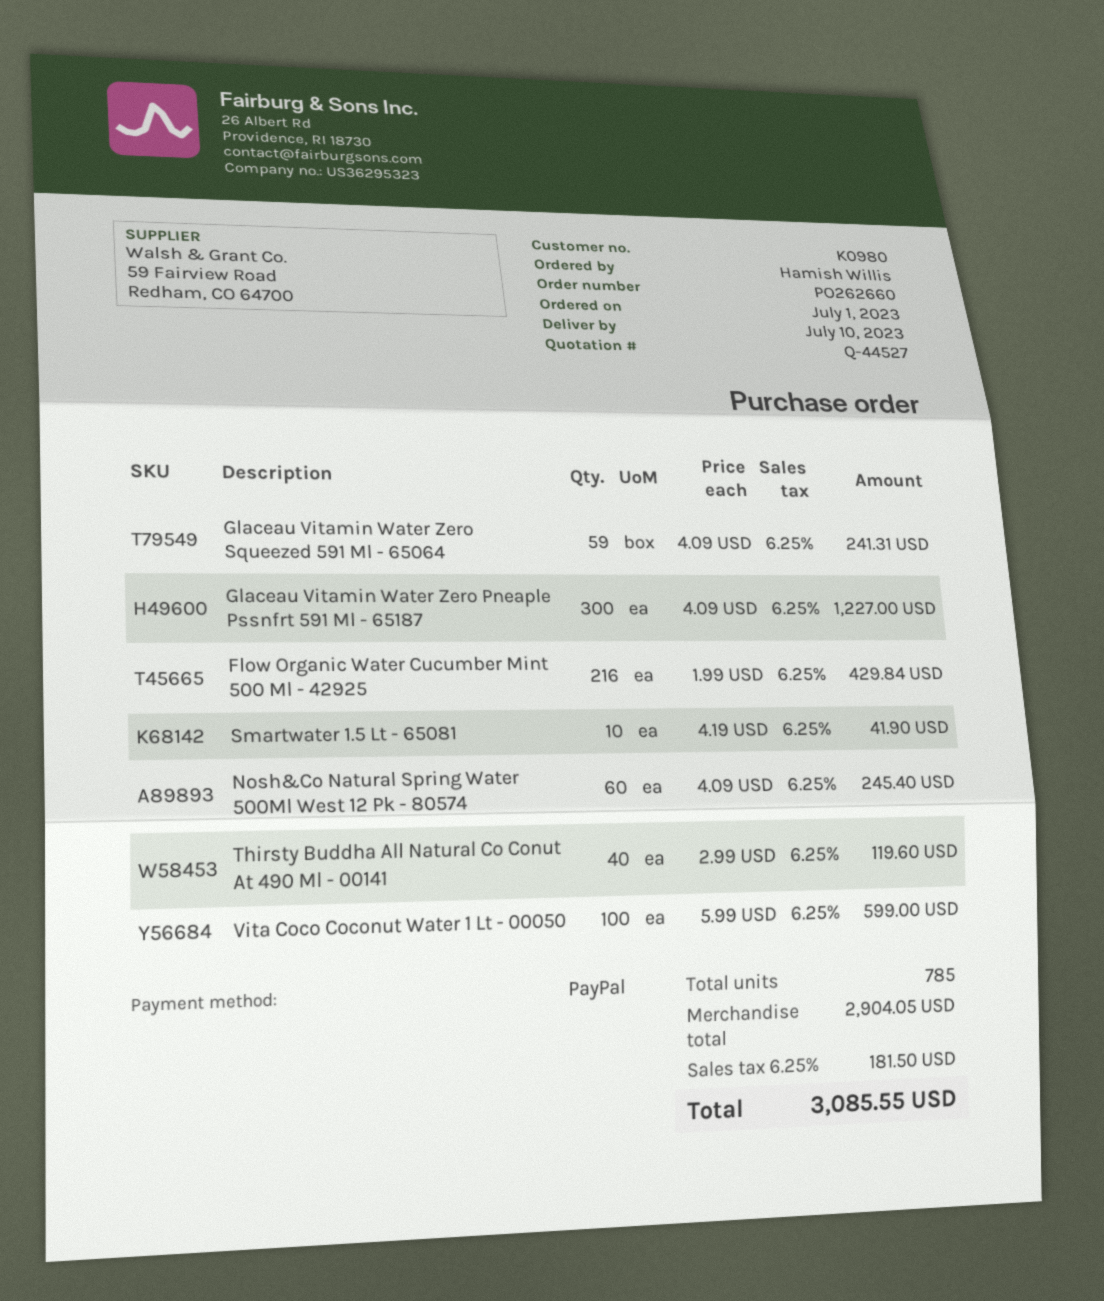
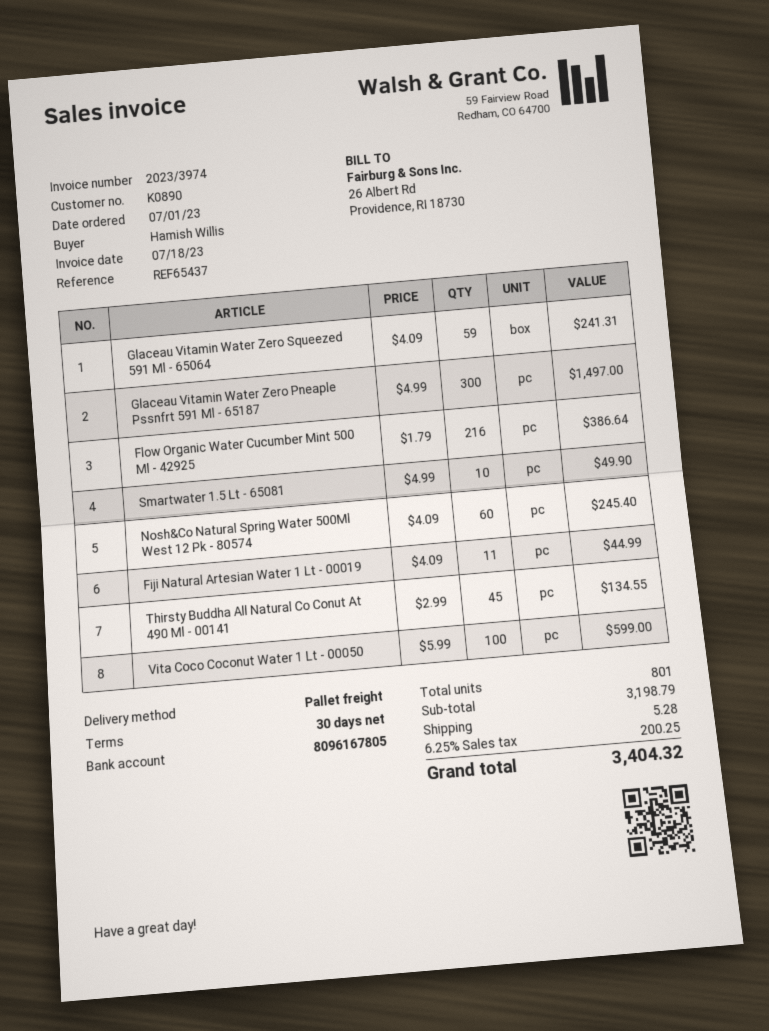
customer number: K0980 -> K0890
Glaceau Vitamin Water Zero Pneaple Pssnfrt 591 Ml - 65187: 300 x 4.09 = 1227.00 -> 300 x 4.99 = 1497.00
Flow Organic Water Cucumber Mint 500 Ml - 42925: 216 x 1.99 = 429.84 -> 216 x 1.79 = 386.64
Smartwater 1.5 Lt - 65081: 10 x 4.19 = 41.90 -> 10 x 4.99 = 49.90
Thirsty Buddha All Natural Co Conut At 490 Ml - 00141: 40 x 2.99 = 119.60 -> 45 x 2.99 = 134.55
Fiji Natural Artesian Water 1 Lt - 00019: none -> 11 x 4.09 = 44.99
total quantity: 785 -> 801
subtotal: 2904.05 -> 3198.79
shipping: none -> 5.28
tax: 6.25% = 181.50 -> 6.25% = 200.25
total: 3085.55 -> 3404.32

